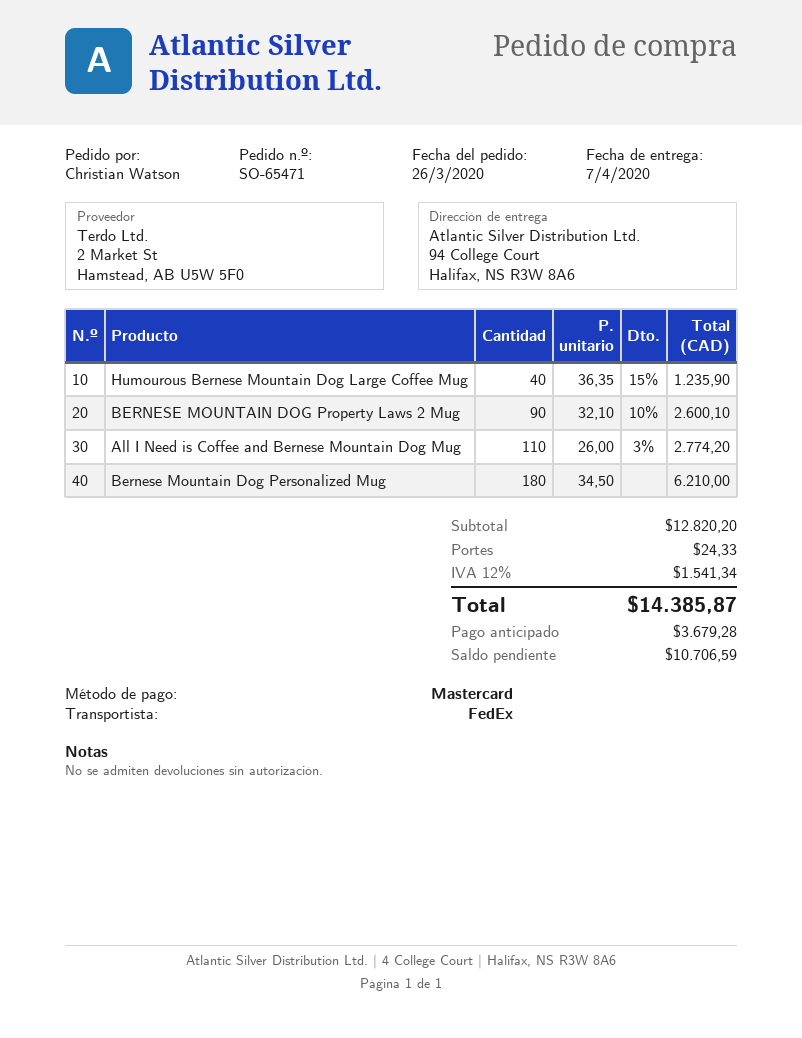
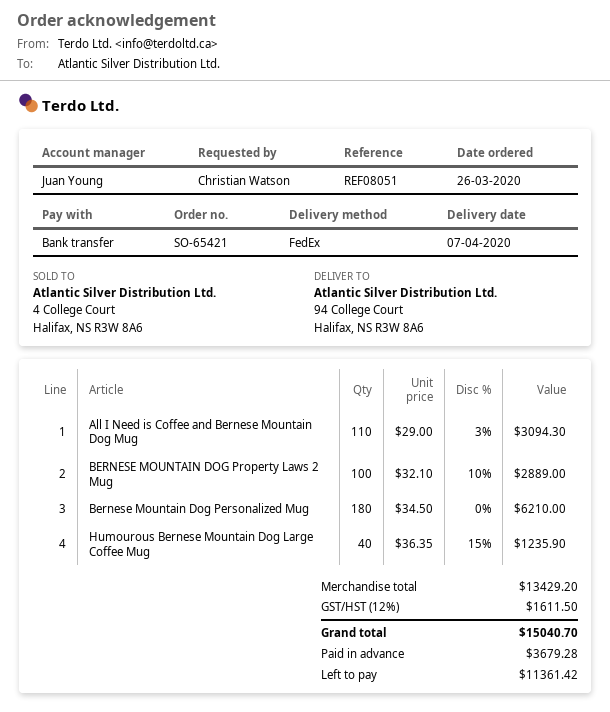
order number: SO-65471 -> SO-65421
payment method: Mastercard -> bank transfer
BERNESE MOUNTAIN DOG Property Laws 2 Mug: 90 x 32.10 - 10% = 2600.10 -> 100 x 32.10 - 10% = 2889.00
All I Need is Coffee and Bernese Mountain Dog Mug: 110 x 26.00 - 3% = 2774.20 -> 110 x 29.00 - 3% = 3094.30
subtotal: 12820.20 -> 13429.20
shipping: 24.33 -> none
tax: 12% = 1541.34 -> 12% = 1611.50
total: 14385.87 -> 15040.70
balance: 10706.59 -> 11361.42

